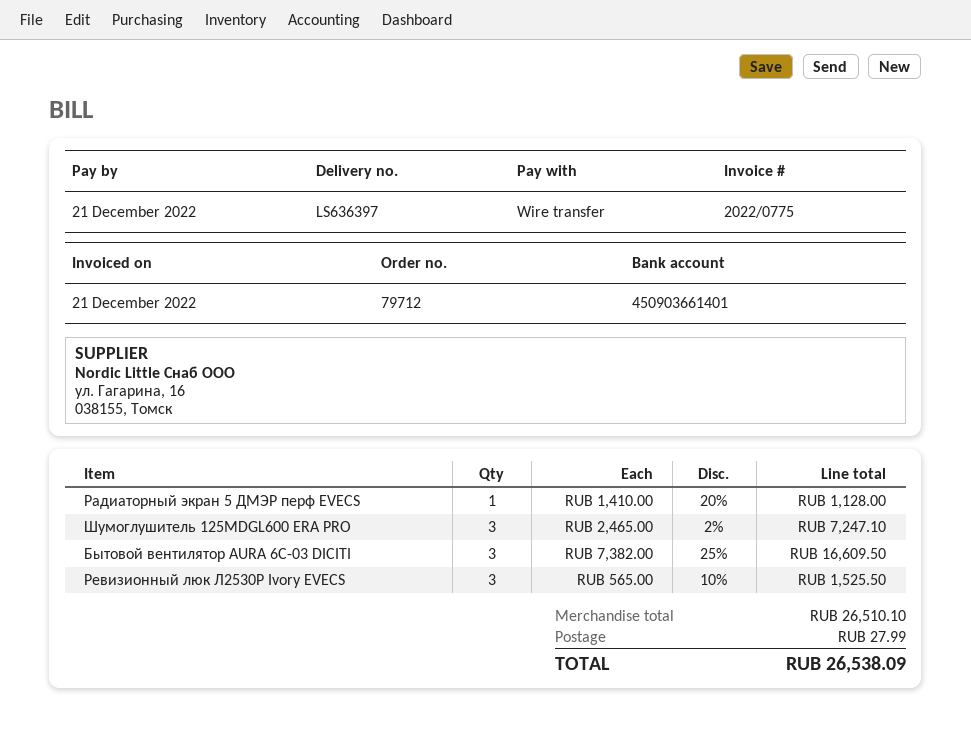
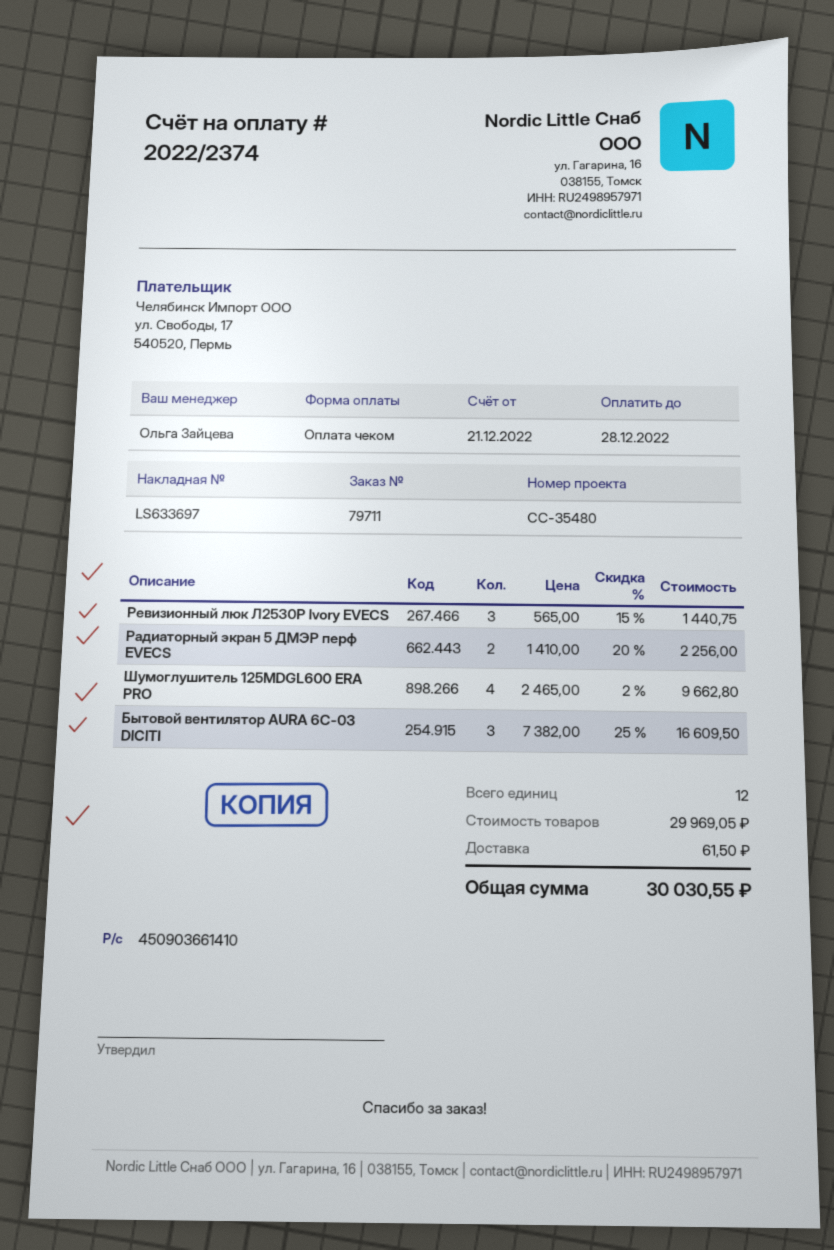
order number: 79712 -> 79711
delivery note number: LS636397 -> LS633697
invoice number: 2022/0775 -> 2022/2374
due date: 2022-12-21 -> 2022-12-28
payment method: bank transfer -> cheque
bank account: 450903661401 -> 450903661410
Радиаторный экран 5 ДМЭР перф EVECS: 1 x 1410.00 - 20% = 1128.00 -> 2 x 1410.00 - 20% = 2256.00
Шумоглушитель 125MDGL600 ERA PRO: 3 x 2465.00 - 2% = 7247.10 -> 4 x 2465.00 - 2% = 9662.80
Ревизионный люк Л2530Р Ivory EVECS: 3 x 565.00 - 10% = 1525.50 -> 3 x 565.00 - 15% = 1440.75
subtotal: 26510.10 -> 29969.05
shipping: 27.99 -> 61.50
total: 26538.09 -> 30030.55

